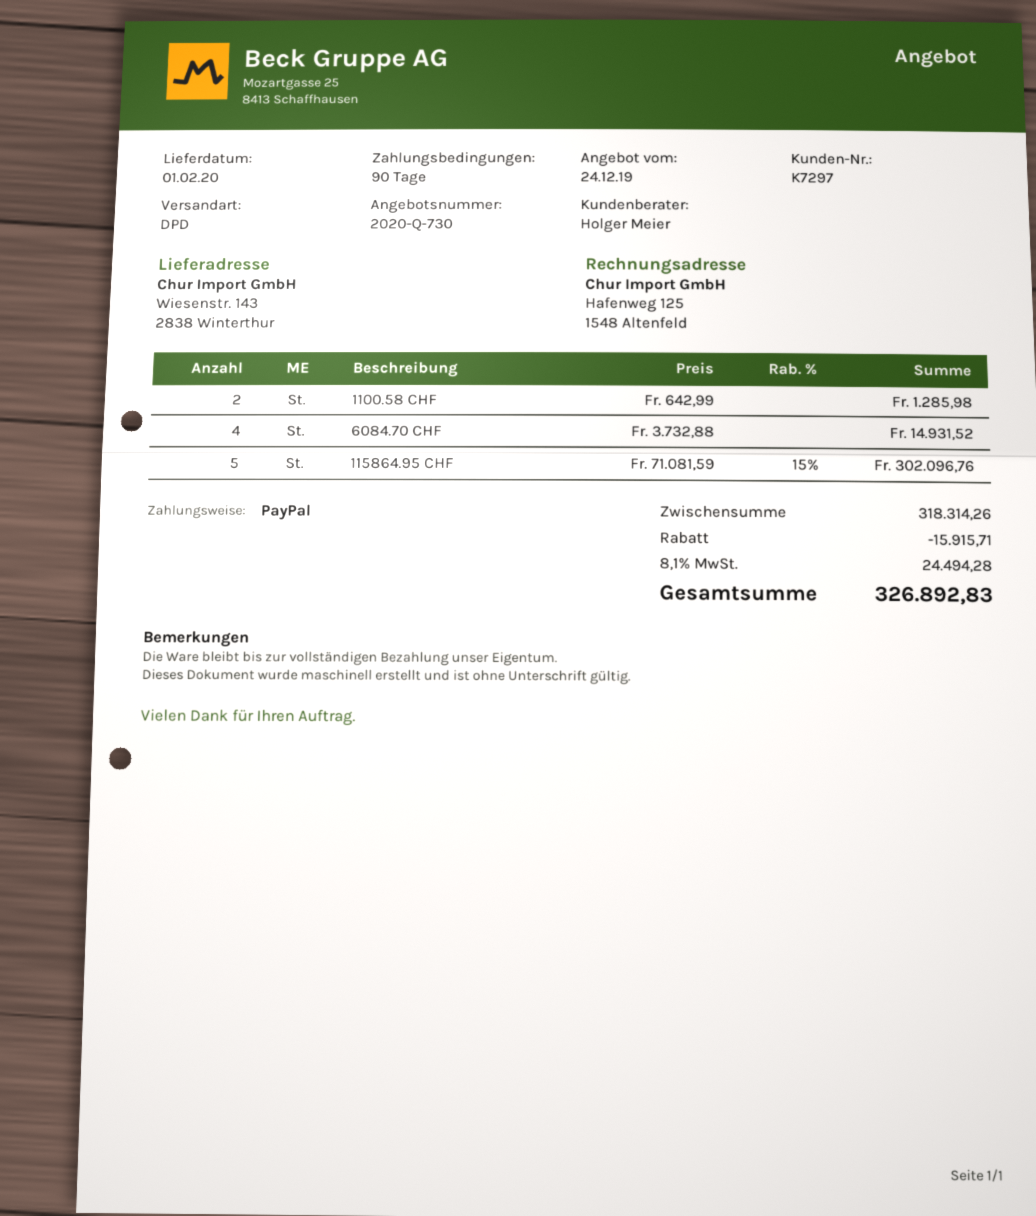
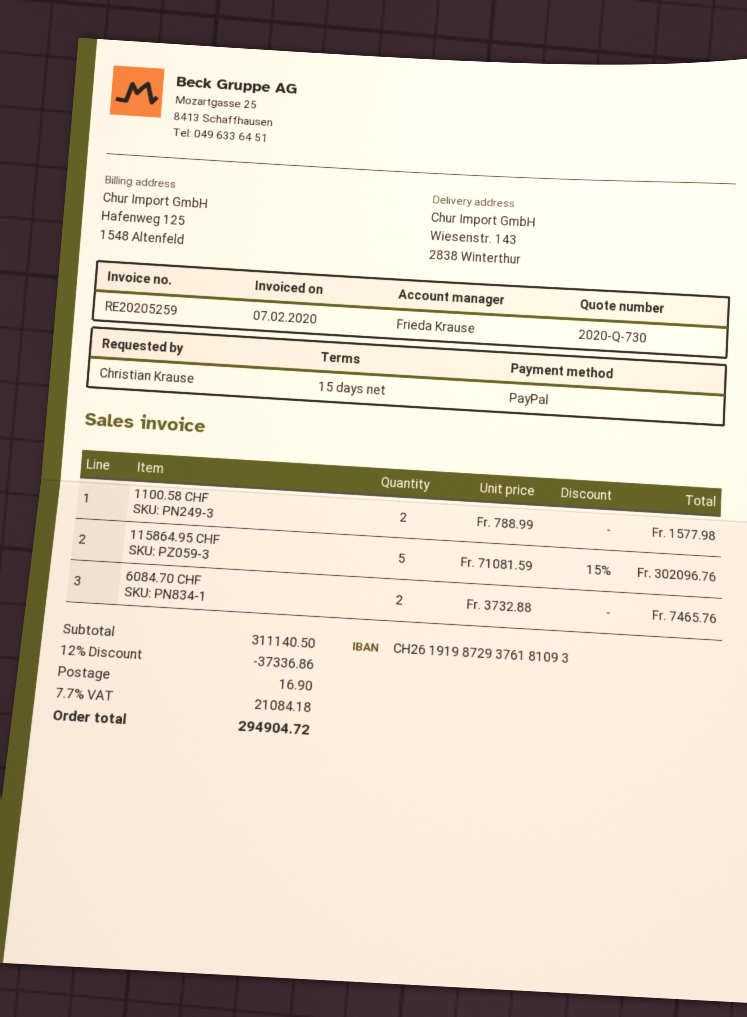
payment terms: 90 days -> 15 days
sales rep: Holger Meier -> Frieda Krause
1100.58 CHF: 2 x 642.99 = 1285.98 -> 2 x 788.99 = 1577.98
6084.70 CHF: 4 x 3732.88 = 14931.52 -> 2 x 3732.88 = 7465.76
subtotal: 318314.26 -> 311140.50
discount: 15915.71 -> 37336.86
shipping: none -> 16.90
tax: 8.1% = 24494.28 -> 7.7% = 21084.18
total: 326892.83 -> 294904.72

